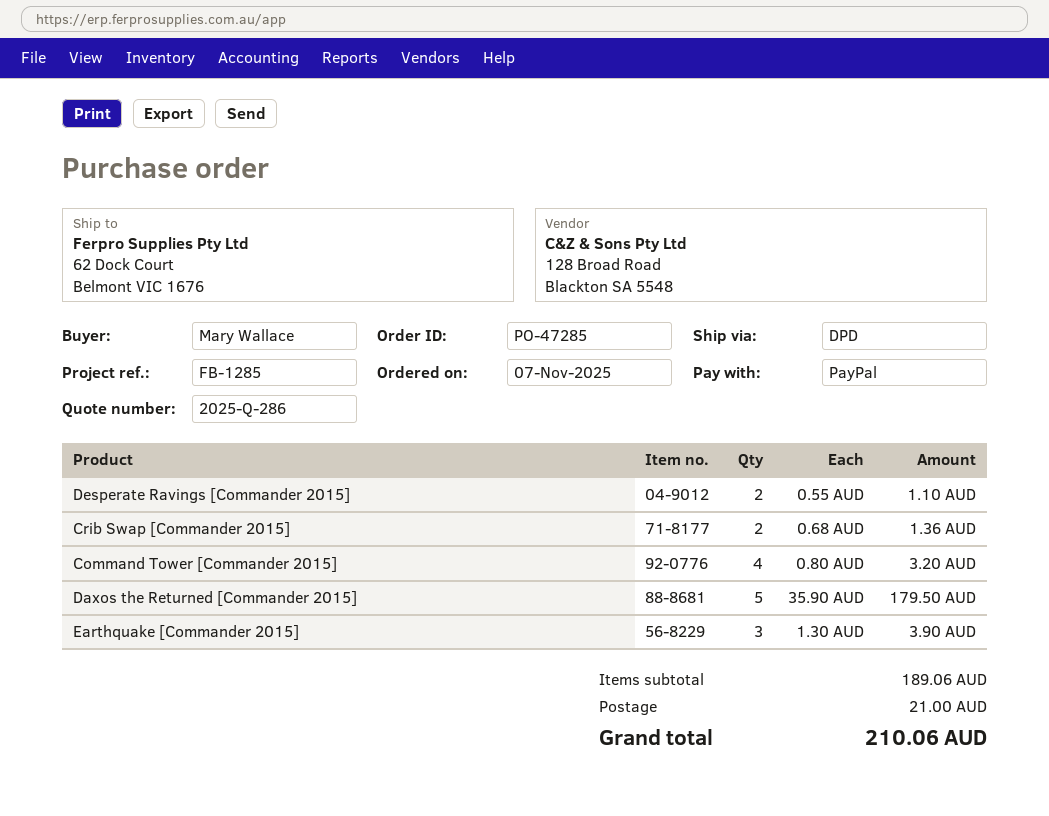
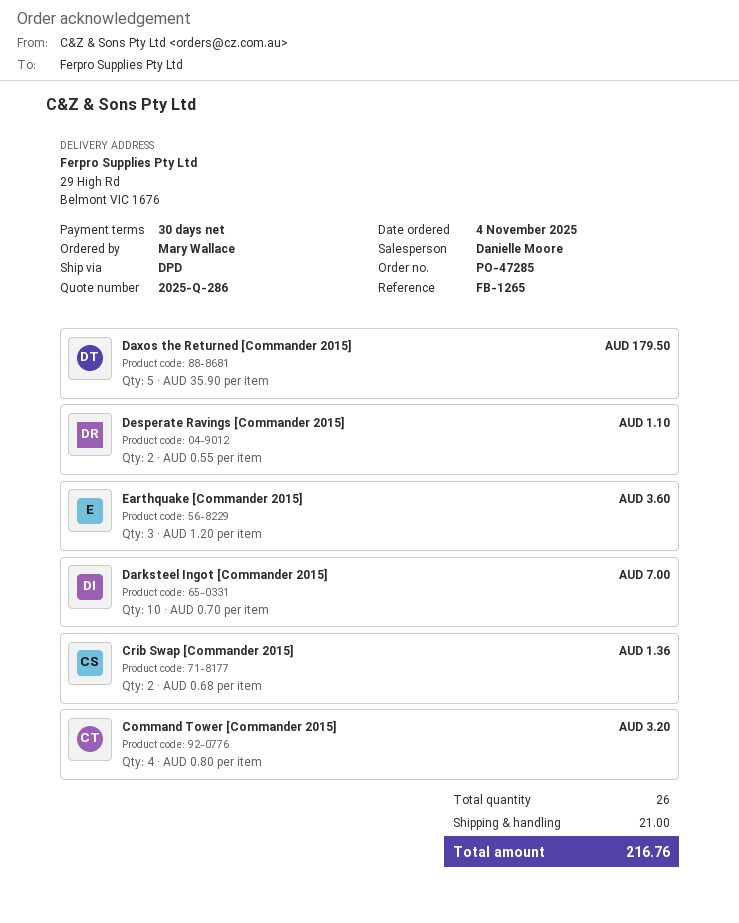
order date: 2025-11-07 -> 2025-11-04
reference: FB-1285 -> FB-1265
ship to: 62 Dock Court, Belmont VIC 1676 -> 29 High Rd, Belmont VIC 1676
Earthquake [Commander 2015]: 3 x 1.30 = 3.90 -> 3 x 1.20 = 3.60
Darksteel Ingot [Commander 2015]: none -> 10 x 0.70 = 7.00
total: 210.06 -> 216.76

